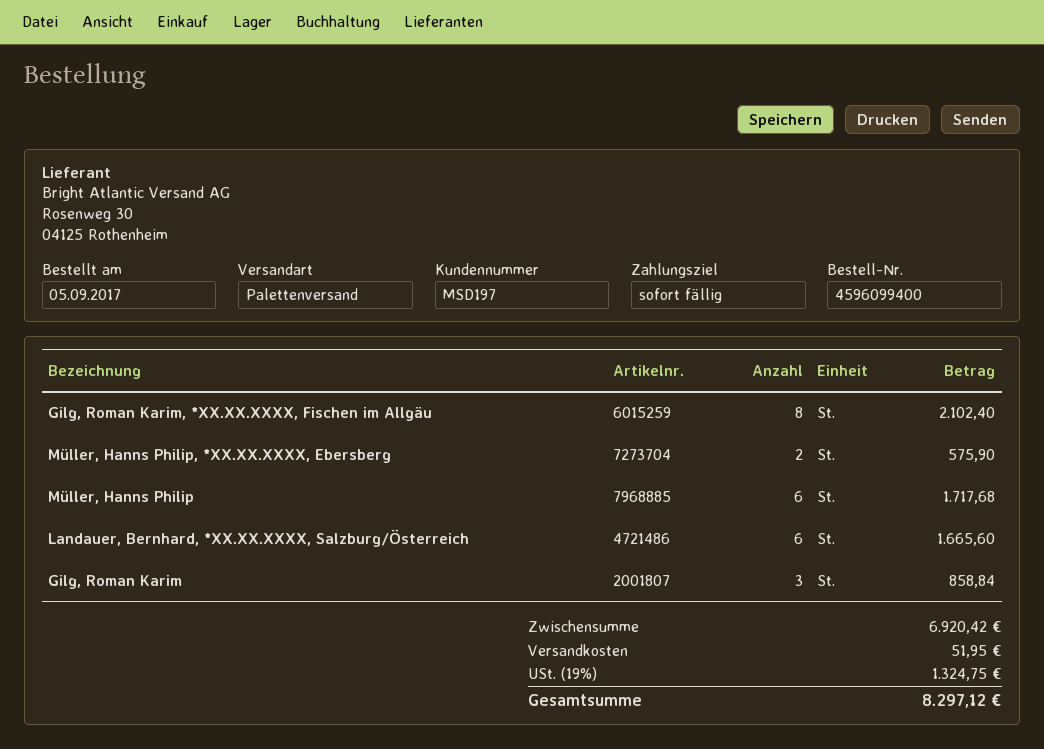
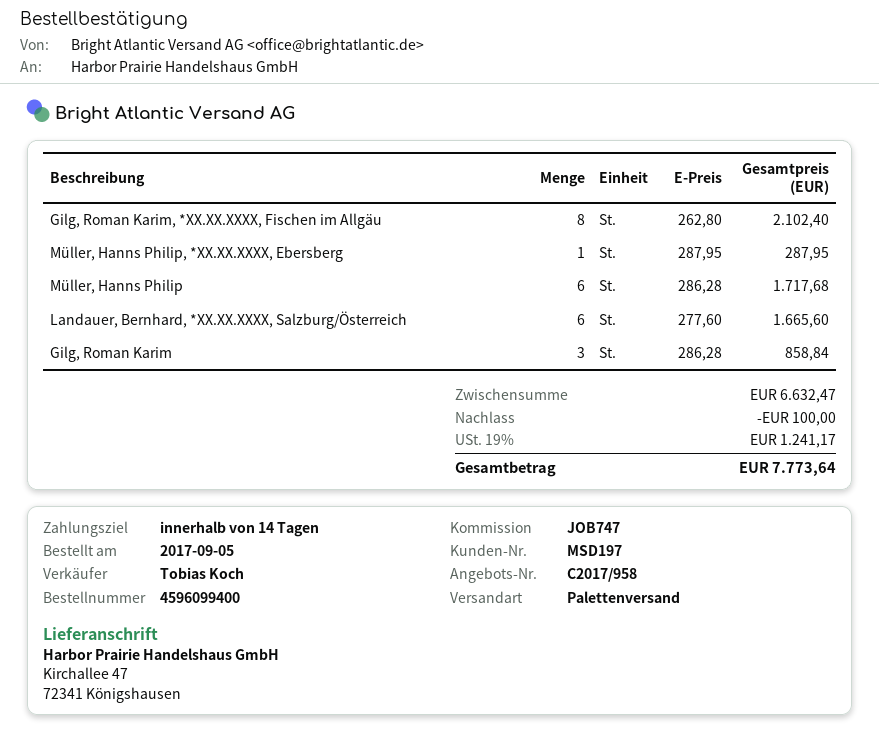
payment terms: on receipt -> 14 days
Müller, Hanns Philip, *XX.XX.XXXX, Ebersberg: 2 for 575.90 -> 1 for 287.95
subtotal: 6920.42 -> 6632.47
discount: none -> 100.00
shipping: 51.95 -> none
tax: 19% = 1324.75 -> 19% = 1241.17
total: 8297.12 -> 7773.64

